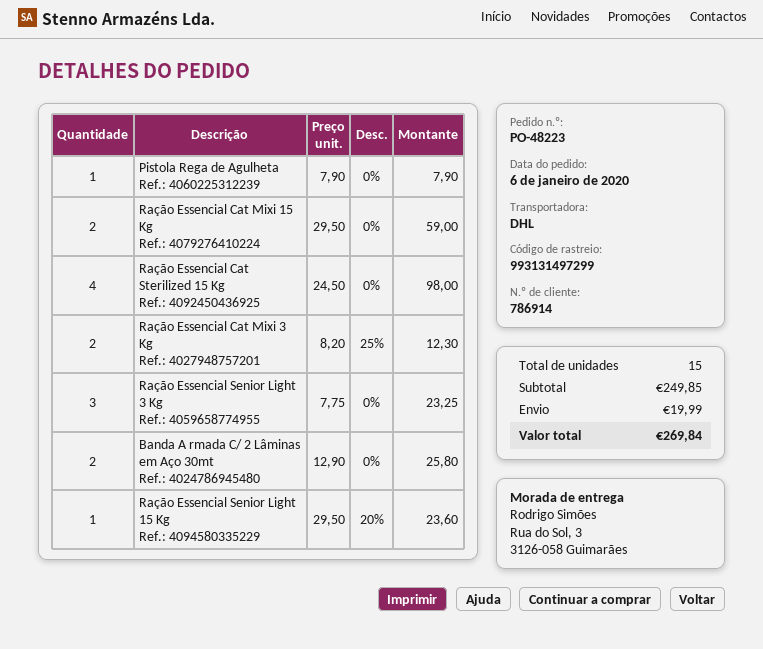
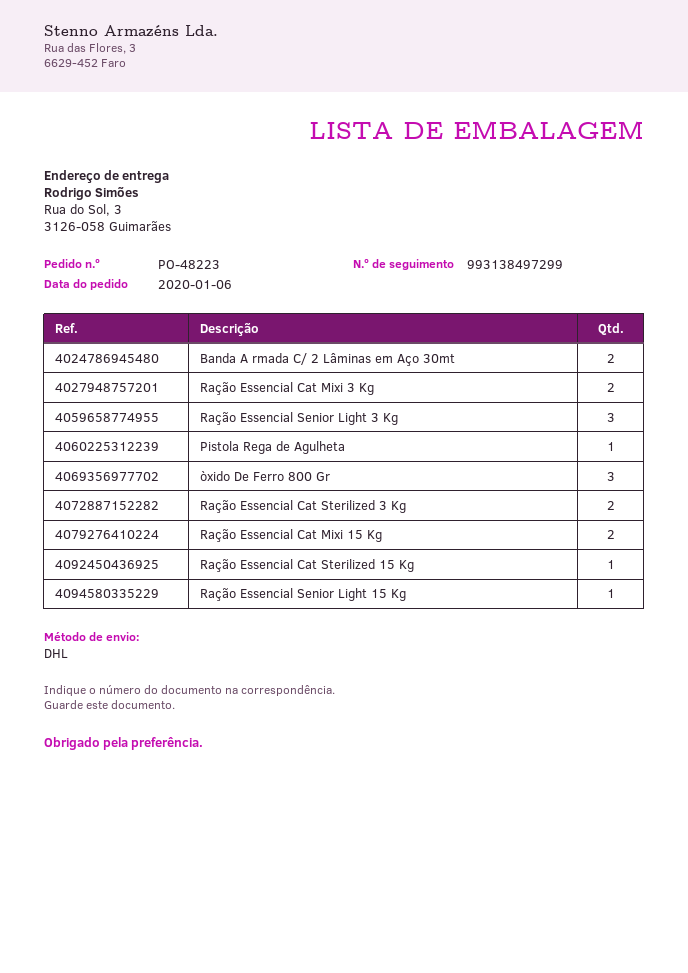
tracking number: 993131497299 -> 993138497299
Ração Essencial Cat Sterilized 15 Kg: 4 -> 1
òxido De Ferro 800 Gr: none -> 3
Ração Essencial Cat Sterilized 3 Kg: none -> 2

